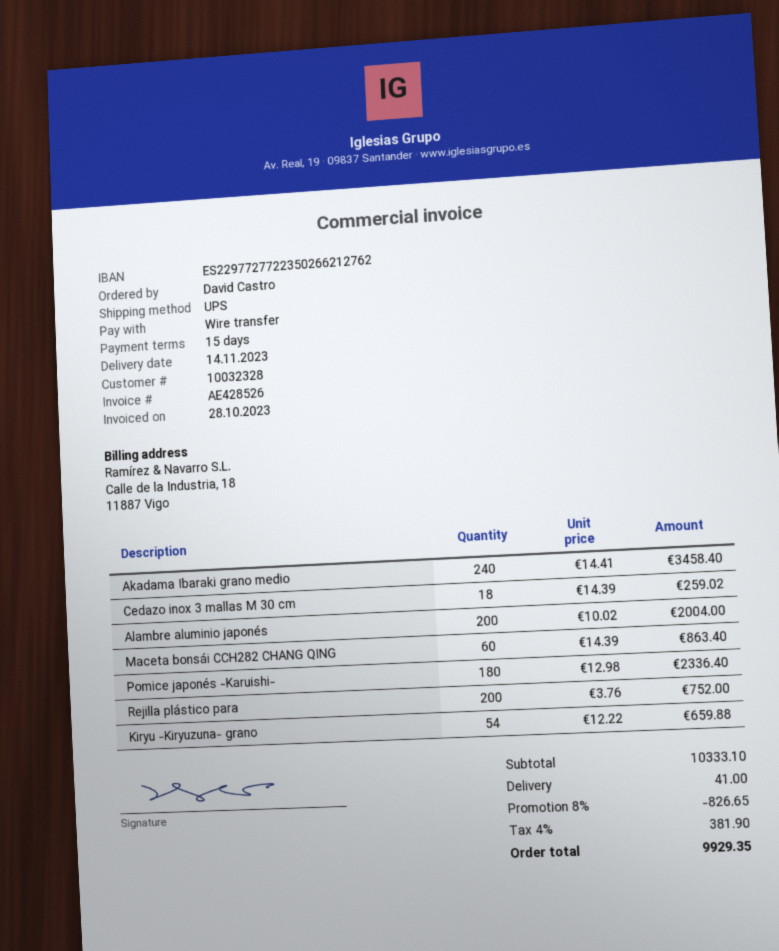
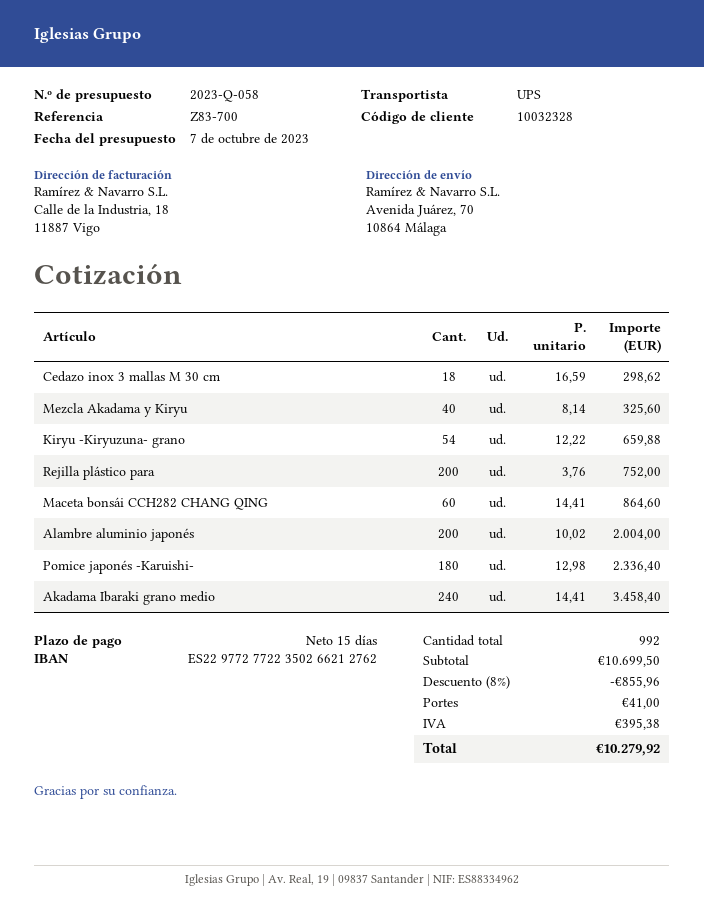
Cedazo inox 3 mallas M 30 cm: 18 x 14.39 = 259.02 -> 18 x 16.59 = 298.62
Maceta bonsái CCH282 CHANG QING: 60 x 14.39 = 863.40 -> 60 x 14.41 = 864.60
Mezcla Akadama y Kiryu: none -> 40 x 8.14 = 325.60
subtotal: 10333.10 -> 10699.50
discount: 8% = 826.65 -> 8% = 855.96
tax: 381.90 -> 395.38
total: 9929.35 -> 10279.92

